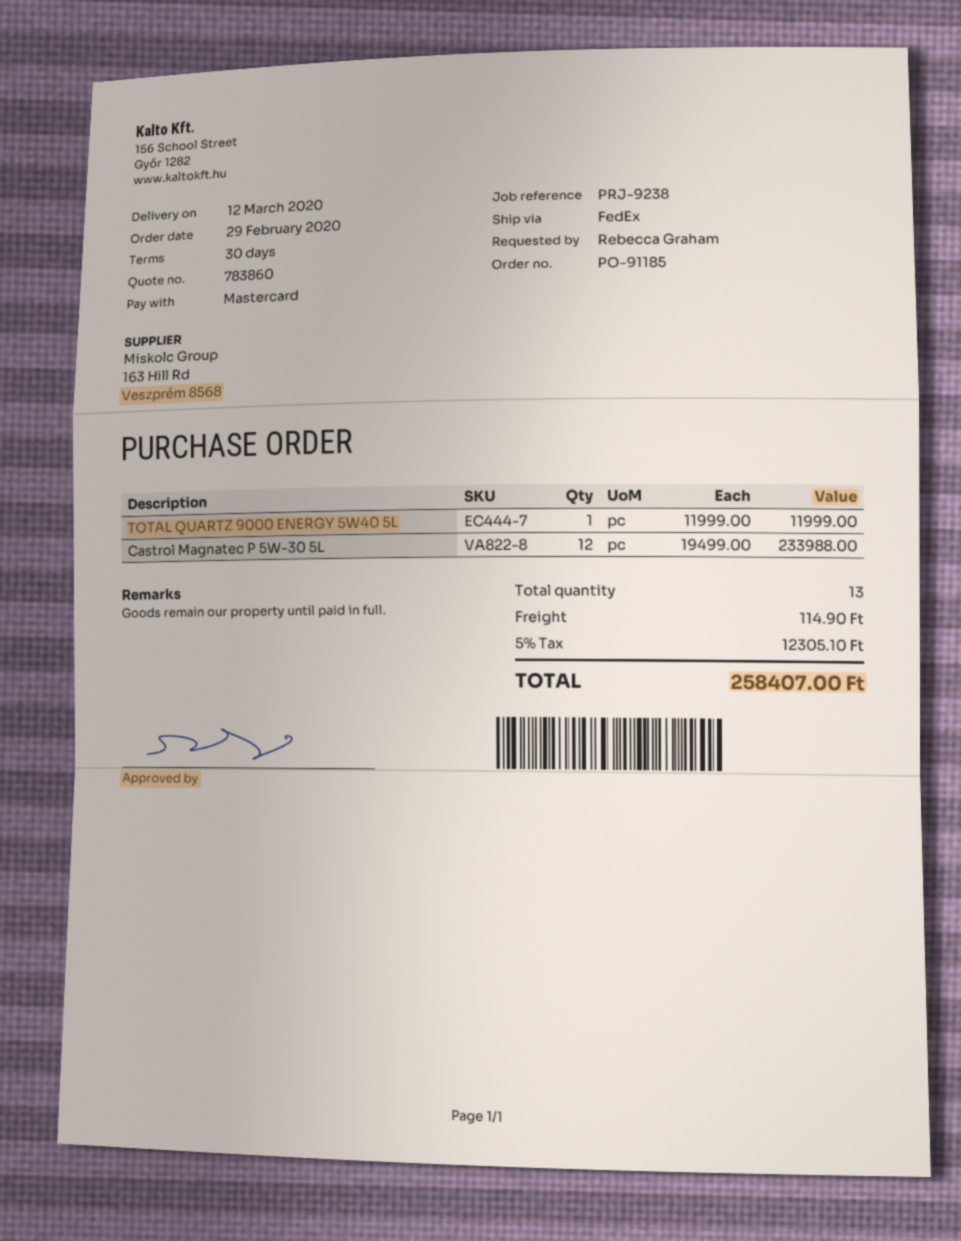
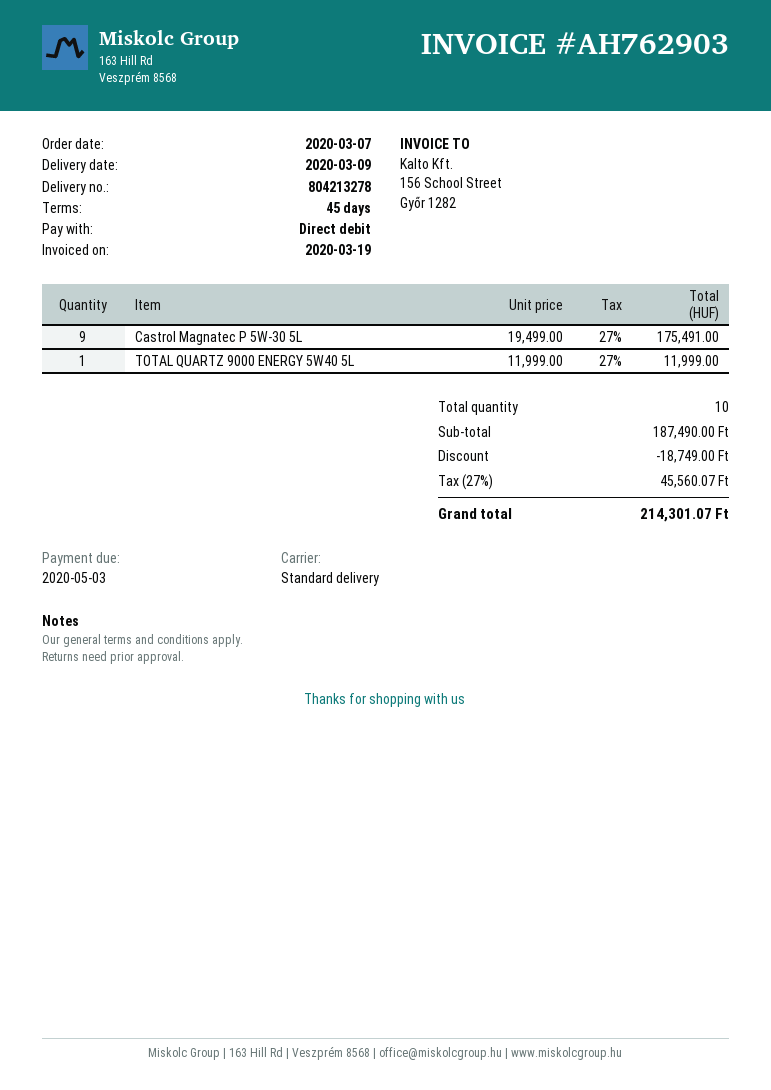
order date: 2020-02-29 -> 2020-03-07
delivery date: 2020-03-12 -> 2020-03-09
payment terms: 30 days -> 45 days
payment method: Mastercard -> direct debit
shipping method: FedEx -> standard
Castrol Magnatec P 5W-30 5L: 12 x 19499.00 = 233988.00 -> 9 x 19499.00 = 175491.00
total quantity: 13 -> 10
discount: none -> 18749.00
shipping: 114.90 -> none
tax: 5% = 12305.10 -> 27% = 45560.07
total: 258407.00 -> 214301.07

